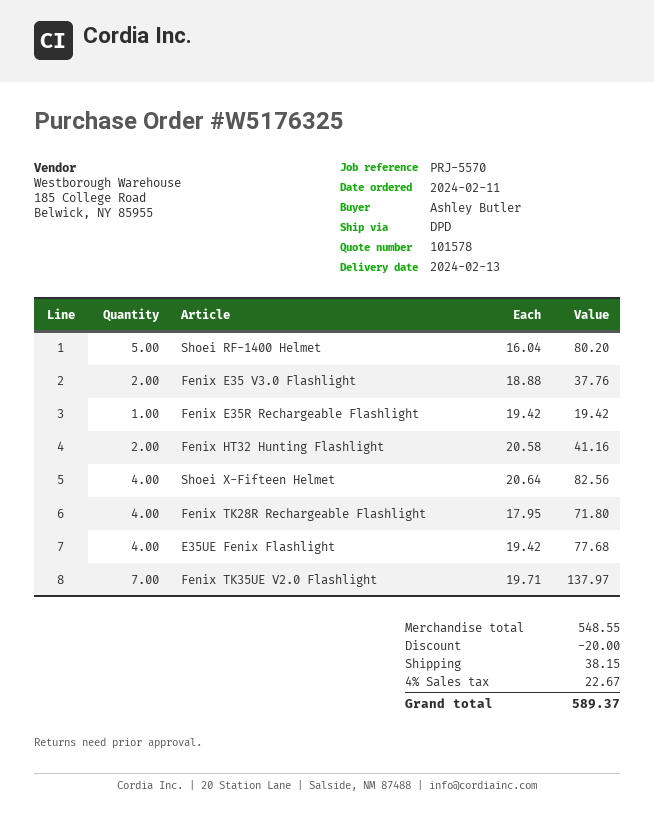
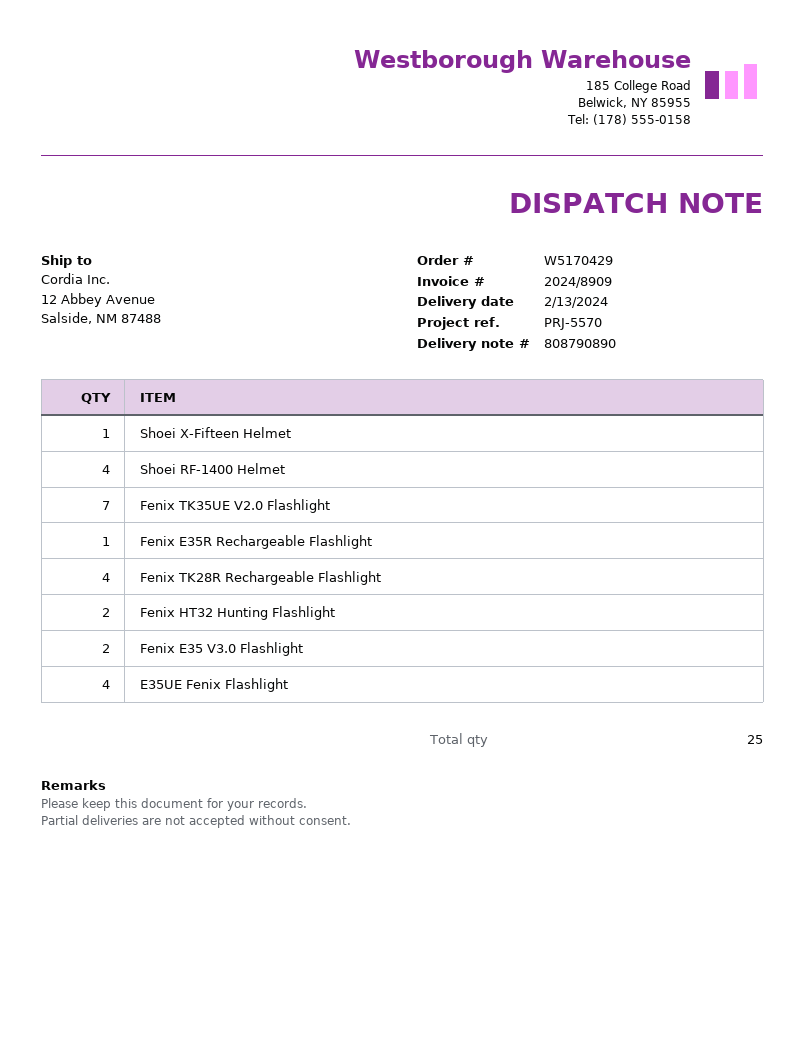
order number: W5176325 -> W5170429
Shoei RF-1400 Helmet: 5 -> 4
Shoei X-Fifteen Helmet: 4 -> 1

